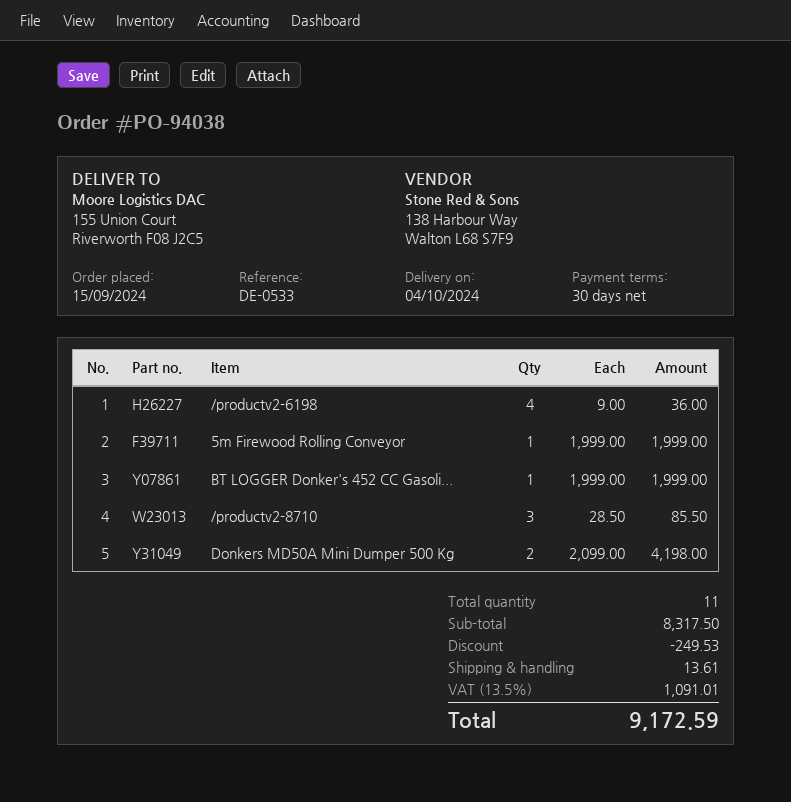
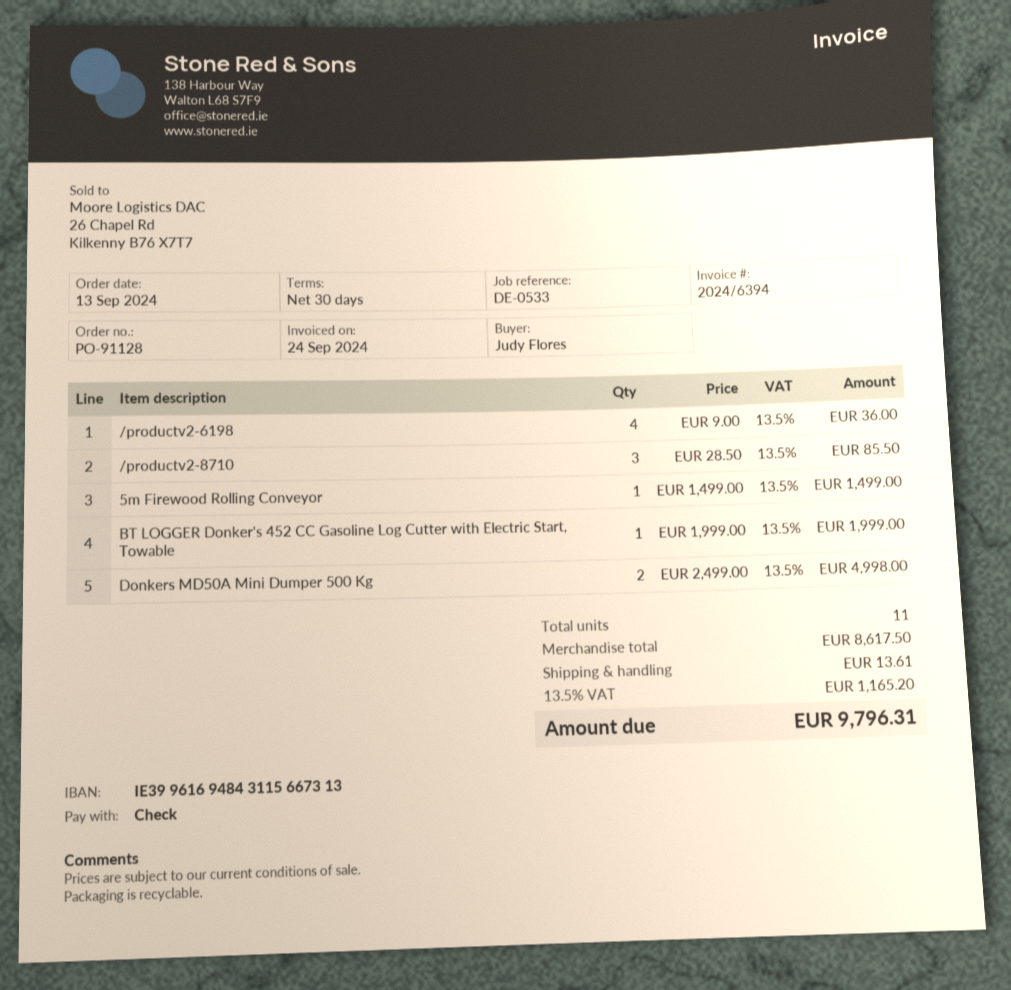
order number: PO-94038 -> PO-91128
order date: 2024-09-15 -> 2024-09-13
5m Firewood Rolling Conveyor: 1 x 1999.00 = 1999.00 -> 1 x 1499.00 = 1499.00
Donkers MD50A Mini Dumper 500 Kg: 2 x 2099.00 = 4198.00 -> 2 x 2499.00 = 4998.00
subtotal: 8317.50 -> 8617.50
discount: 249.53 -> none
tax: 13.5% = 1091.01 -> 13.5% = 1165.20
total: 9172.59 -> 9796.31

